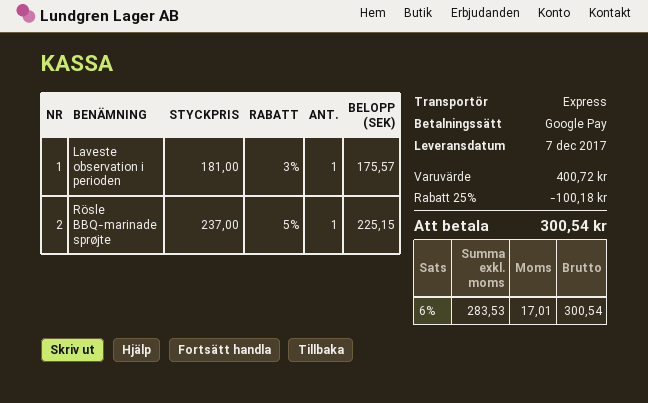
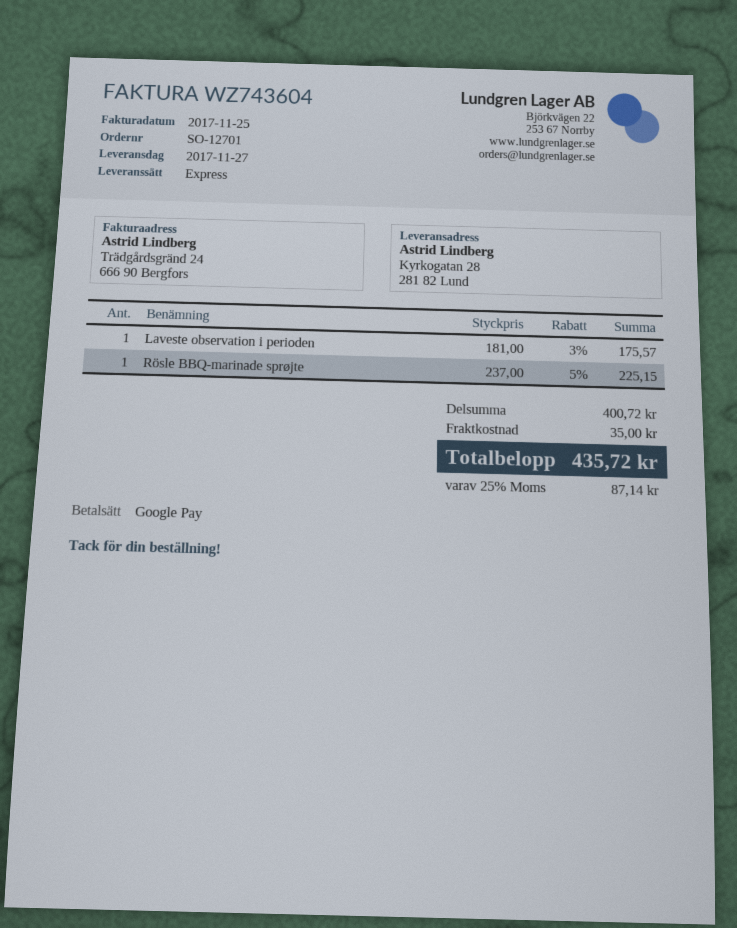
delivery date: 2017-12-07 -> 2017-11-27
discount: 25% = 100.18 -> none
shipping: none -> 35.00
tax: 6% = 17.01 -> 25% = 87.14
total: 300.54 -> 435.72

